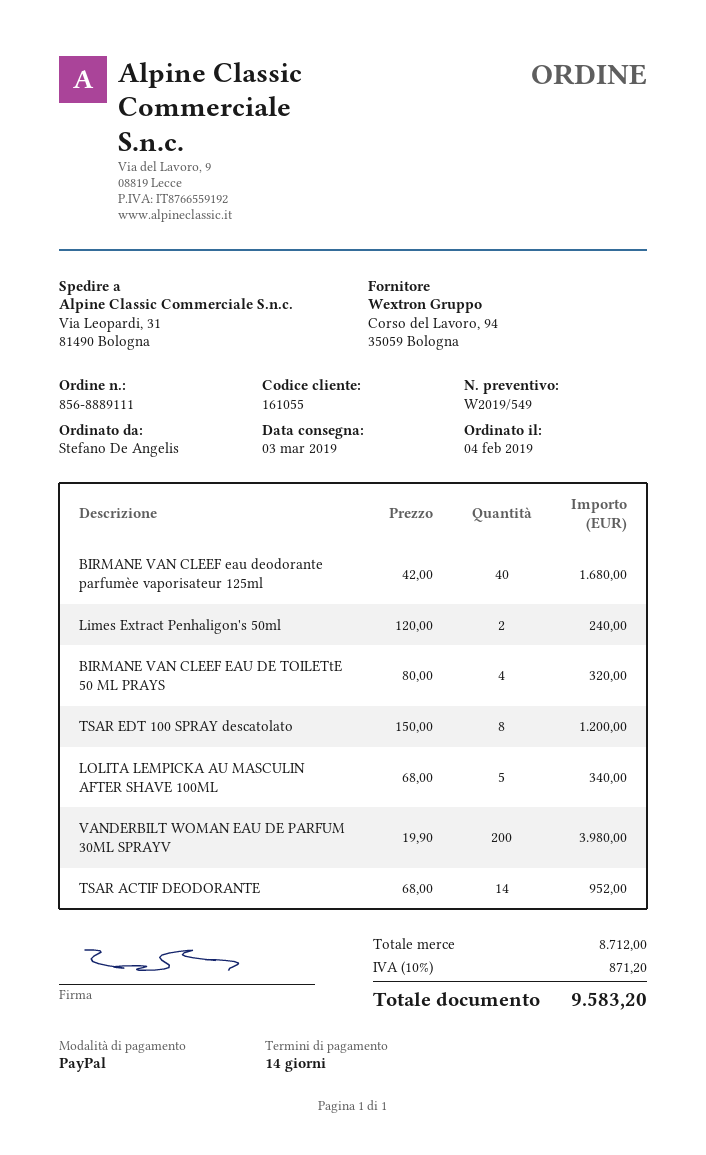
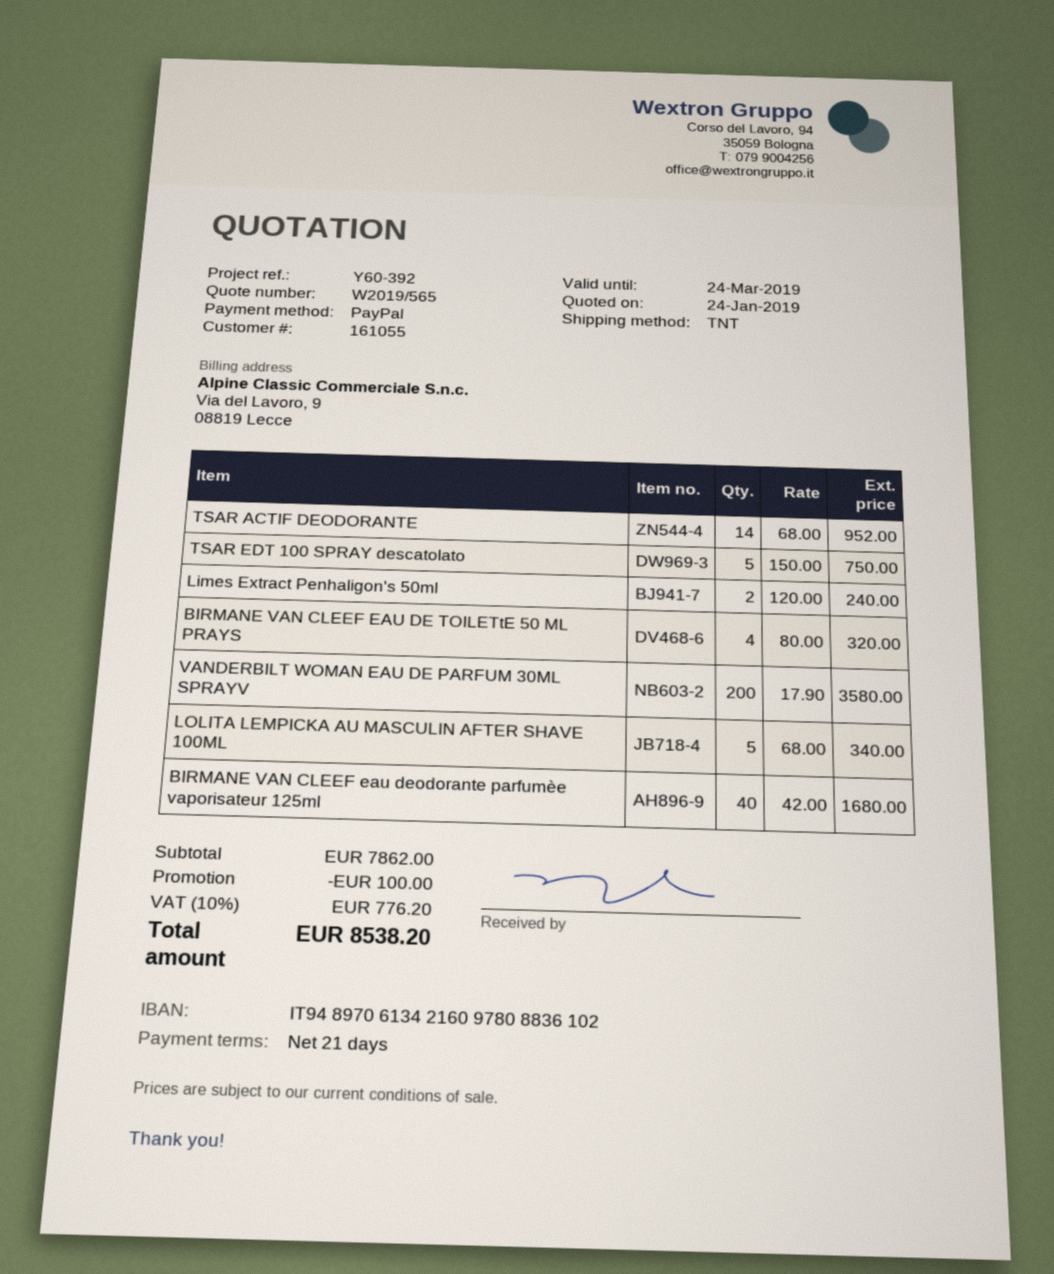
quote number: W2019/549 -> W2019/565
payment terms: 14 days -> 21 days
TSAR EDT 100 SPRAY descatolato: 8 x 150.00 = 1200.00 -> 5 x 150.00 = 750.00
VANDERBILT WOMAN EAU DE PARFUM 30ML SPRAYV: 200 x 19.90 = 3980.00 -> 200 x 17.90 = 3580.00
subtotal: 8712.00 -> 7862.00
discount: none -> 100.00
tax: 10% = 871.20 -> 10% = 776.20
total: 9583.20 -> 8538.20

